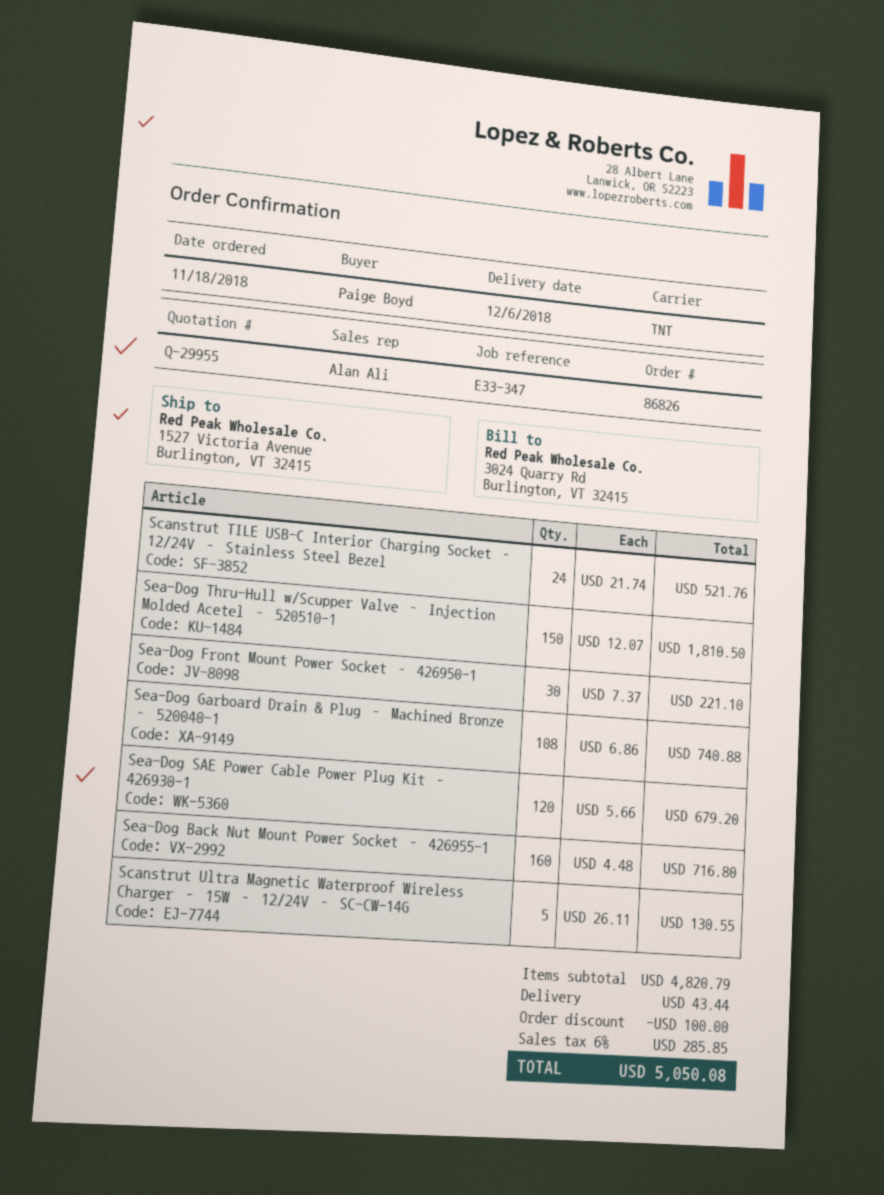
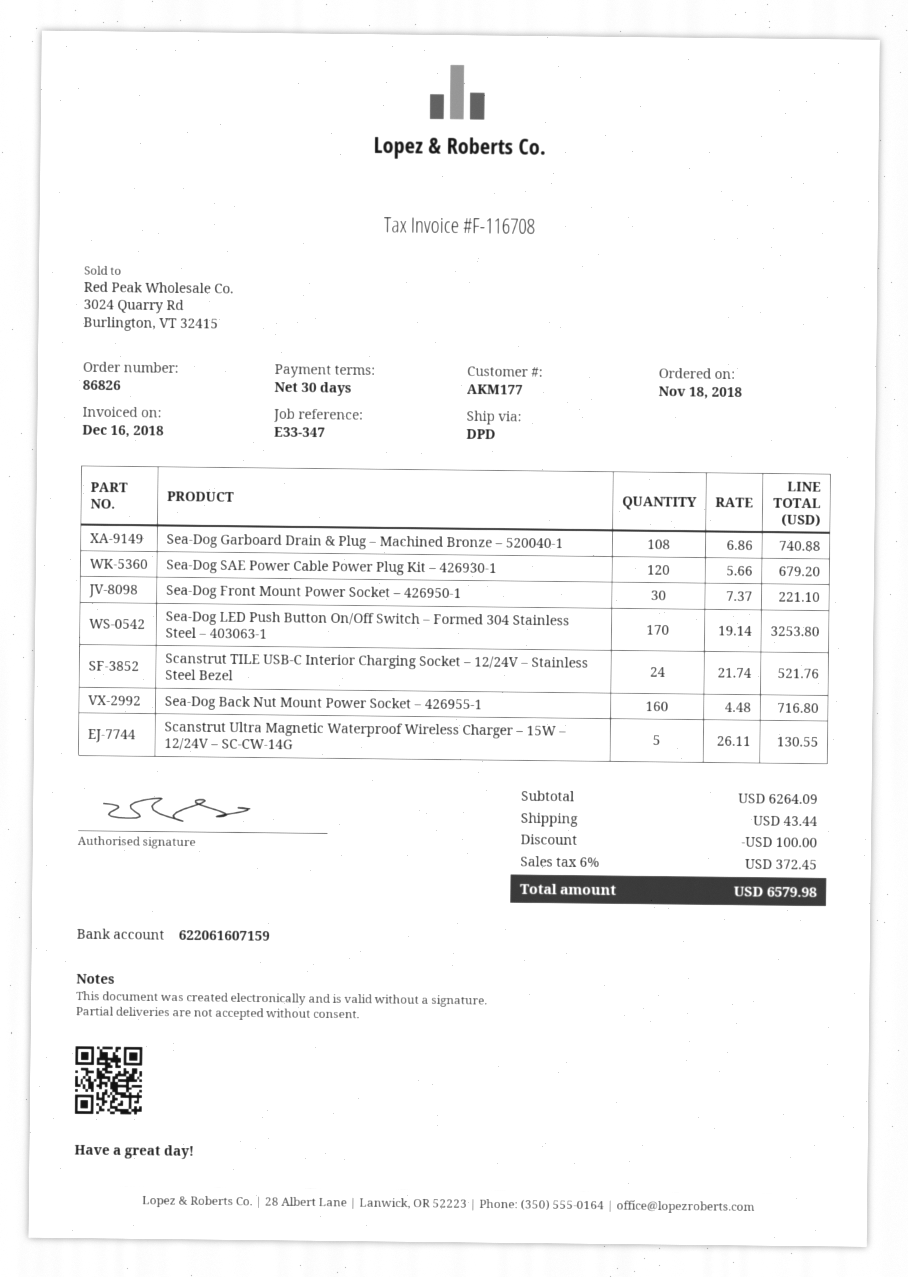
shipping method: TNT -> DPD
Sea-Dog Thru-Hull w/Scupper Valve – Injection Molded Acetel – 520510-1: 150 x 12.07 = 1810.50 -> none
Sea-Dog LED Push Button On/Off Switch – Formed 304 Stainless Steel – 403063-1: none -> 170 x 19.14 = 3253.80
subtotal: 4820.79 -> 6264.09
tax: 6% = 285.85 -> 6% = 372.45
total: 5050.08 -> 6579.98

